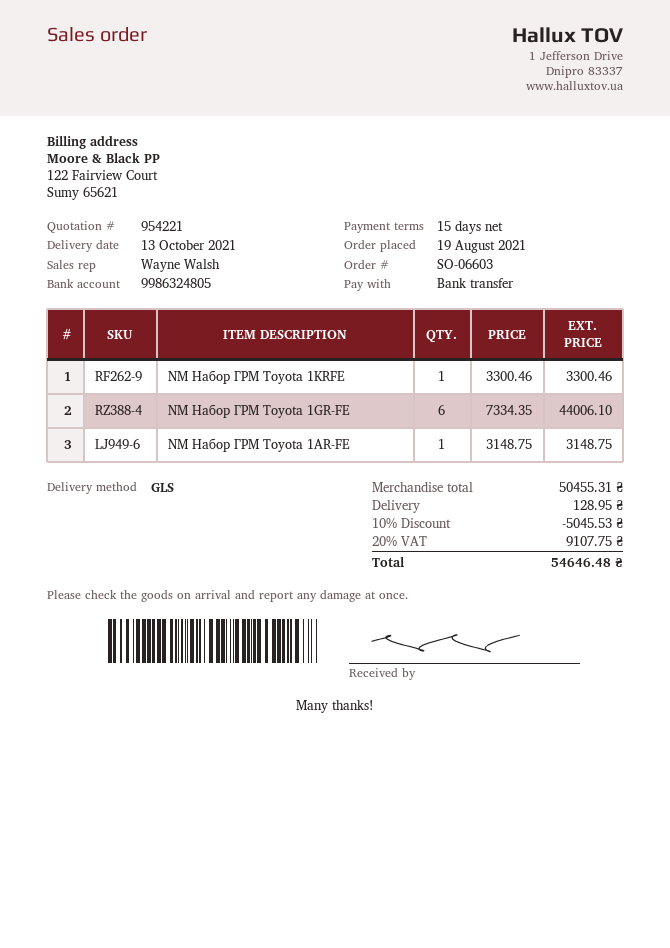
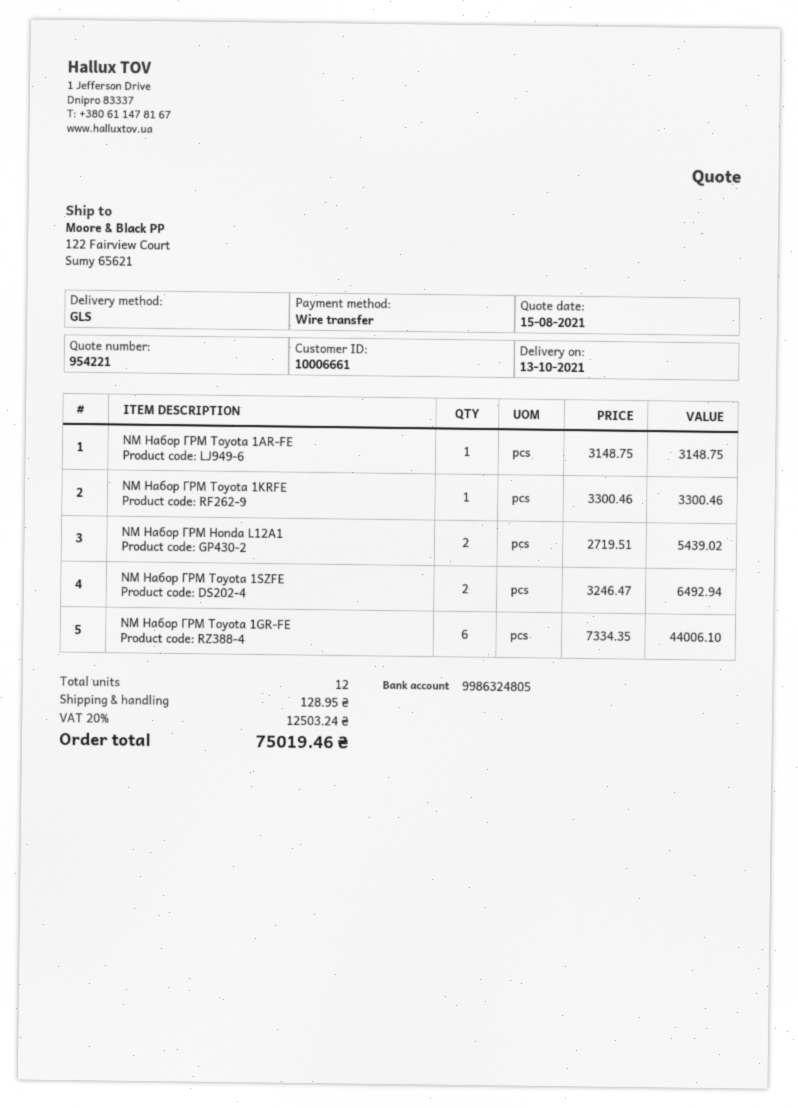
NM Набор ГРМ Honda L12A1: none -> 2 x 2719.51 = 5439.02
NM Набор ГРМ Toyota 1SZFE: none -> 2 x 3246.47 = 6492.94
discount: 10% = 5045.53 -> none
tax: 20% = 9107.75 -> 20% = 12503.24
total: 54646.48 -> 75019.46

